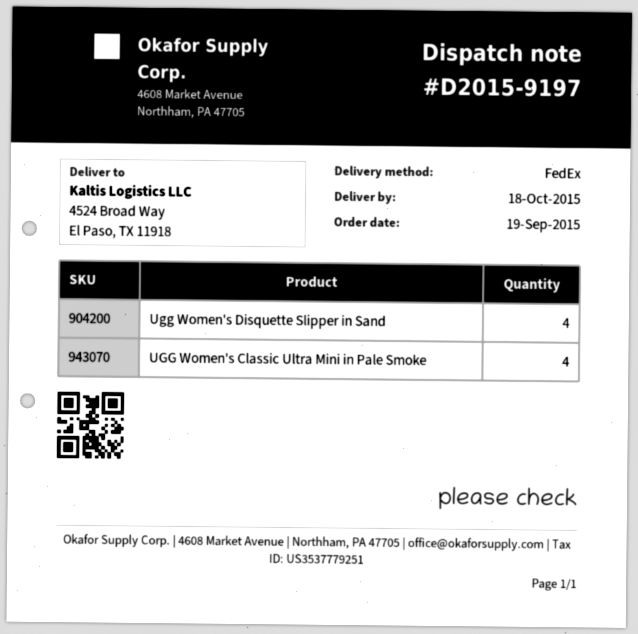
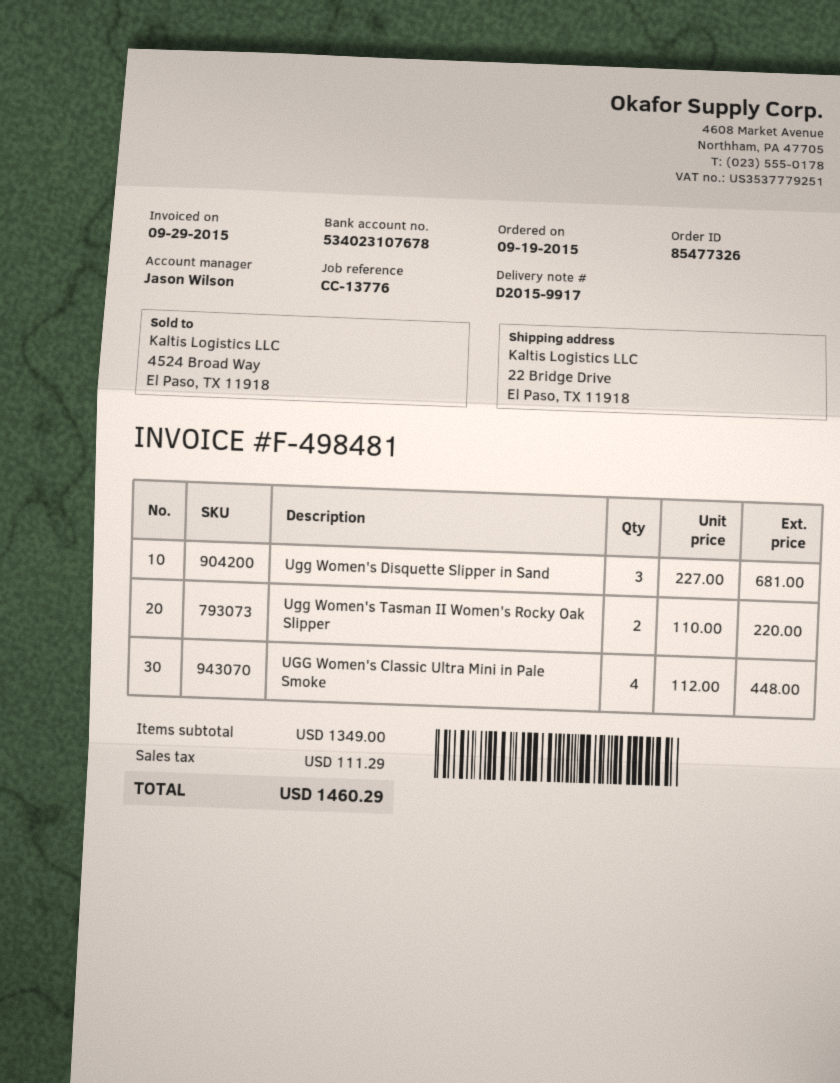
delivery note number: D2015-9197 -> D2015-9917
ship to: 4524 Broad Way, El Paso, TX 11918 -> 22 Bridge Drive, El Paso, TX 11918
Ugg Women's Disquette Slipper in Sand: 4 -> 3
Ugg Women's Tasman II Women's Rocky Oak Slipper: none -> 2

